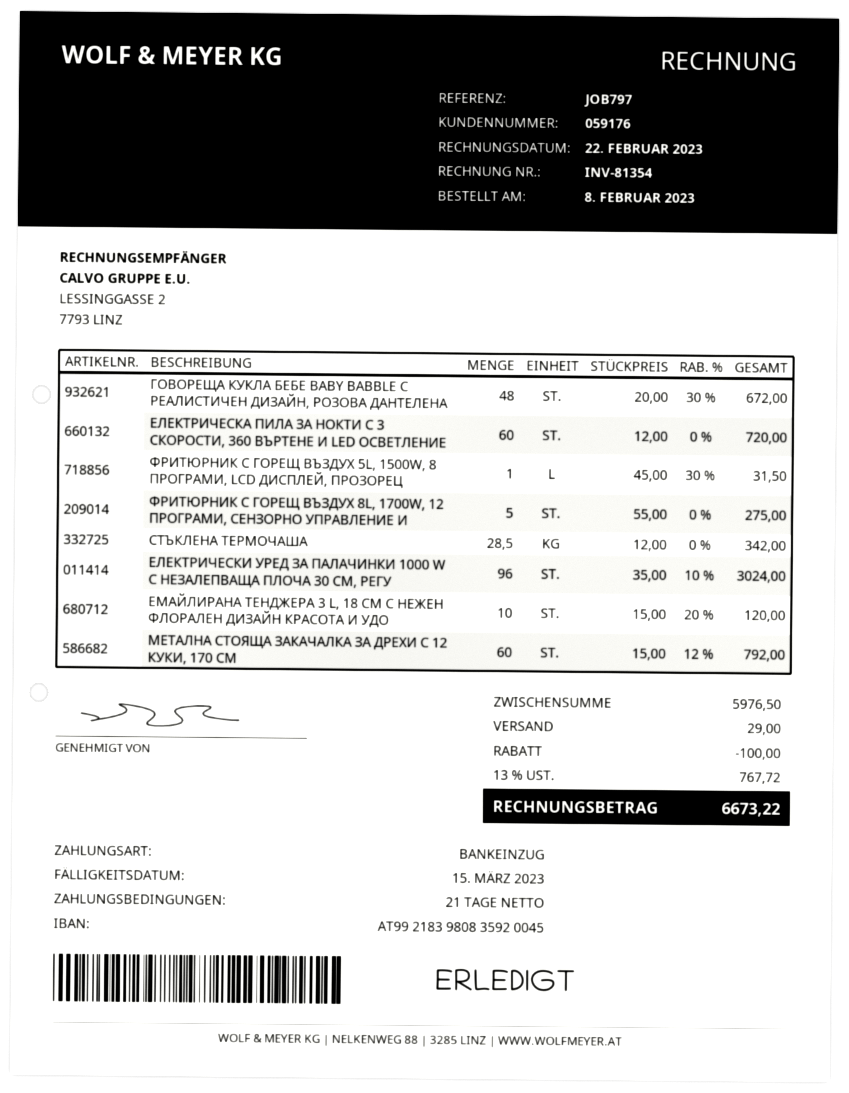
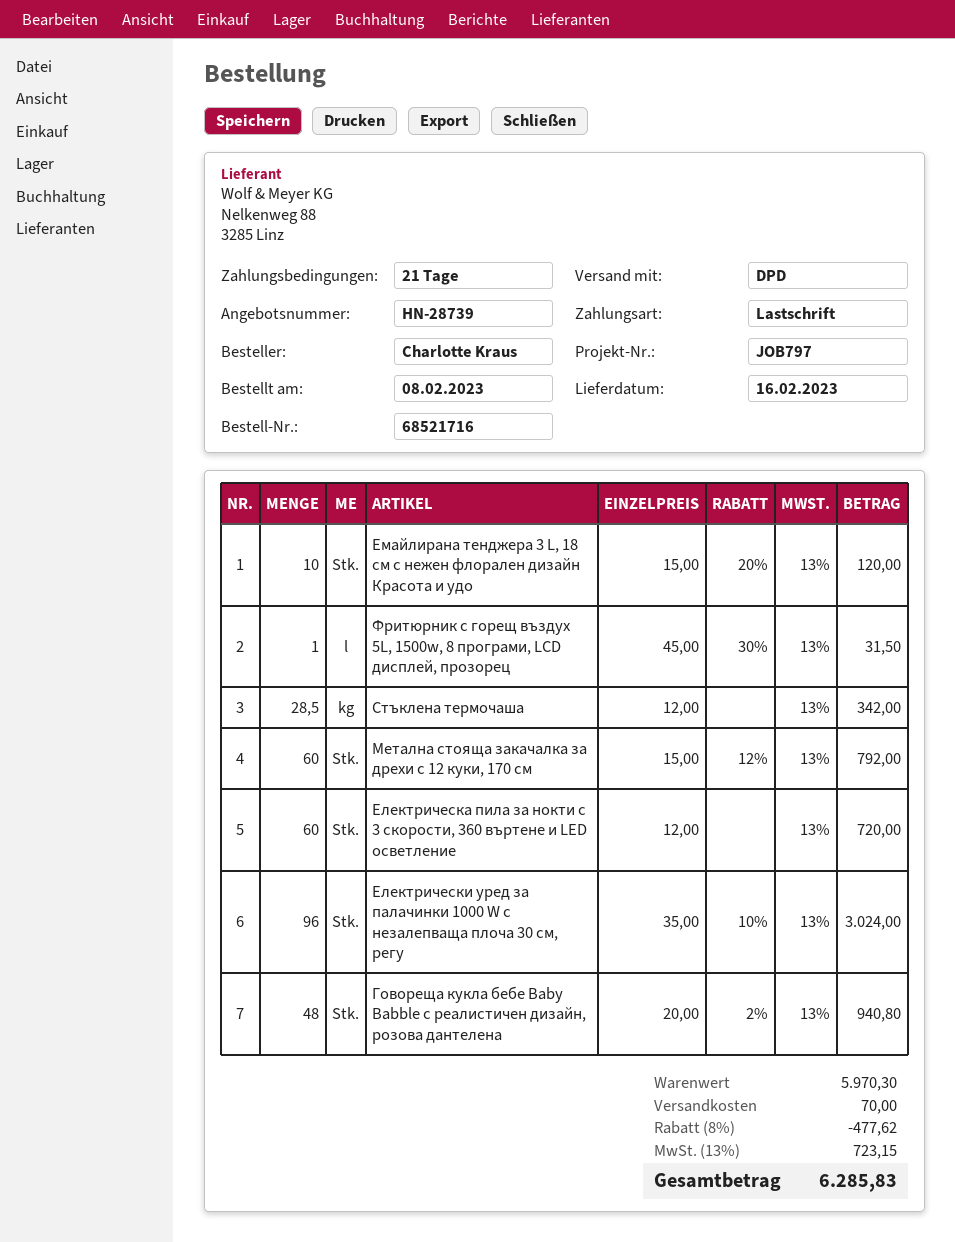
ГОВОРЕЩА КУКЛА БЕБЕ BABY BABBLE С РЕАЛИСТИЧЕН ДИЗАЙН, РОЗОВА ДАНТЕЛЕНА: 48 x 20.00 - 30% = 672.00 -> 48 x 20.00 - 2% = 940.80
ФРИТЮРНИК С ГОРЕЩ ВЪЗДУХ 8L, 1700W, 12 ПРОГРАМИ, СЕНЗОРНО УПРАВЛЕНИЕ И: 5 x 55.00 = 275.00 -> none
subtotal: 5976.50 -> 5970.30
discount: 100.00 -> 477.62
shipping: 29.00 -> 70.00
tax: 13% = 767.72 -> 13% = 723.15
total: 6673.22 -> 6285.83

